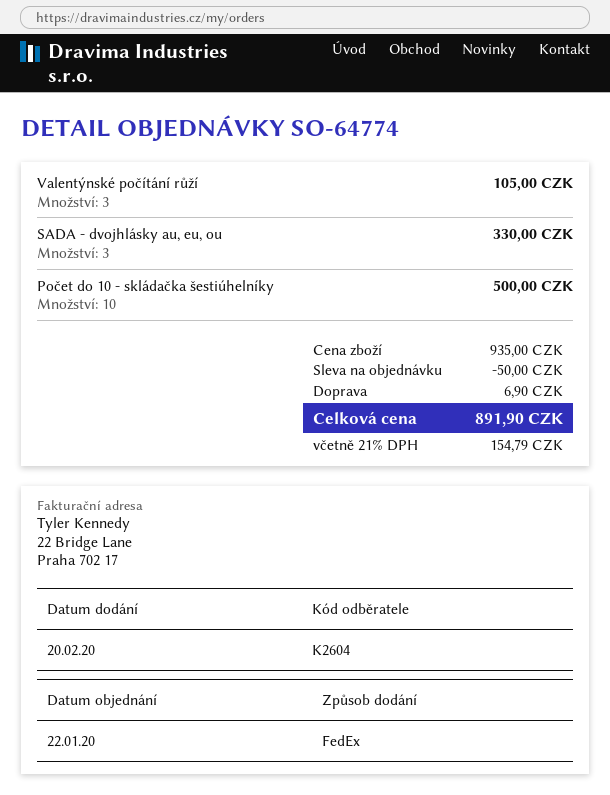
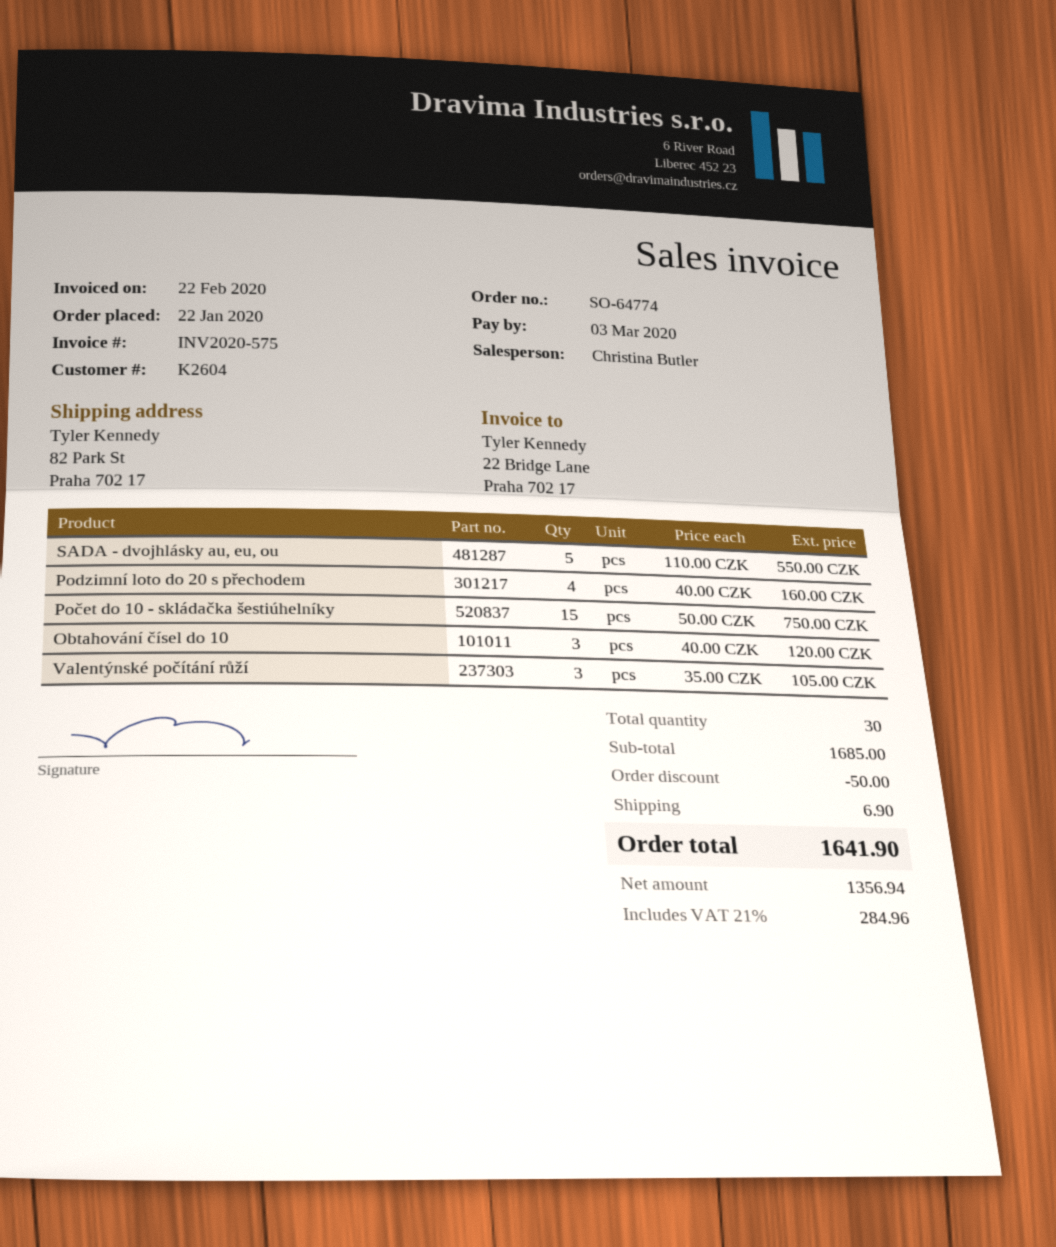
SADA - dvojhlásky au, eu, ou: 3 for 330.00 -> 5 for 550.00
Počet do 10 - skládačka šestiúhelníky: 10 for 500.00 -> 15 for 750.00
Podzimní loto do 20 s přechodem: none -> 4 for 160.00
Obtahování čísel do 10: none -> 3 for 120.00
subtotal: 935.00 -> 1685.00
tax: 21% = 154.79 -> 21% = 284.96
total: 891.90 -> 1641.90

